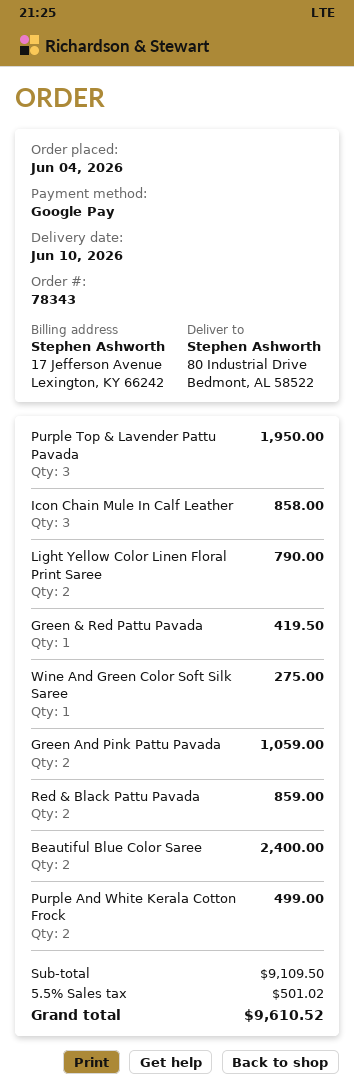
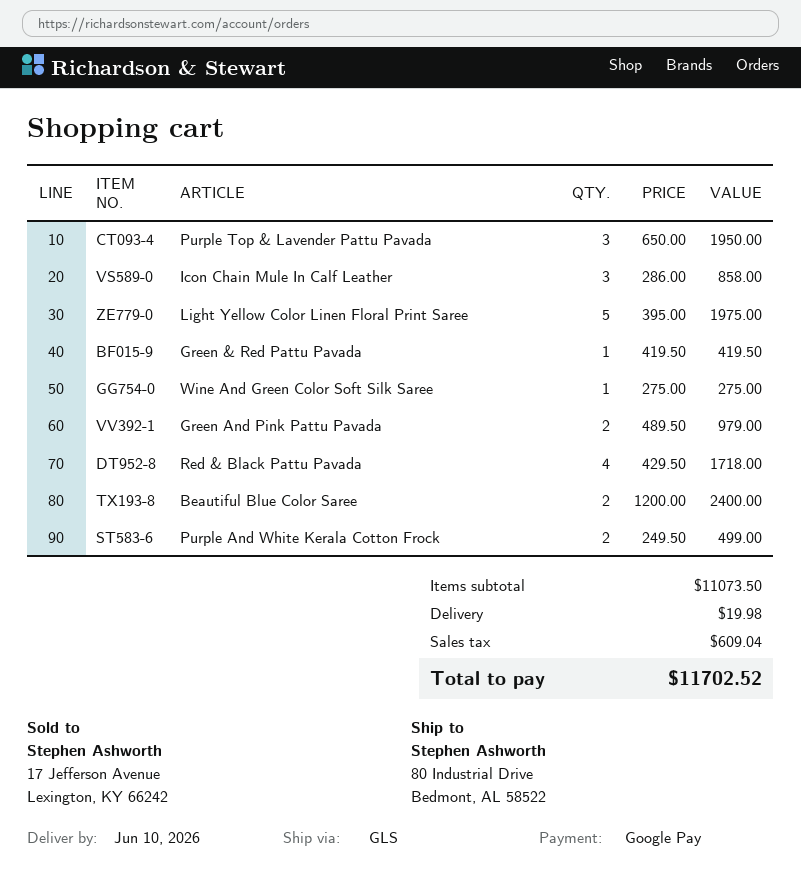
Light Yellow Color Linen Floral Print Saree: 2 for 790.00 -> 5 for 1975.00
Green And Pink Pattu Pavada: 2 for 1059.00 -> 2 for 979.00
Red & Black Pattu Pavada: 2 for 859.00 -> 4 for 1718.00
subtotal: 9109.50 -> 11073.50
shipping: none -> 19.98
tax: 501.02 -> 609.04
total: 9610.52 -> 11702.52

